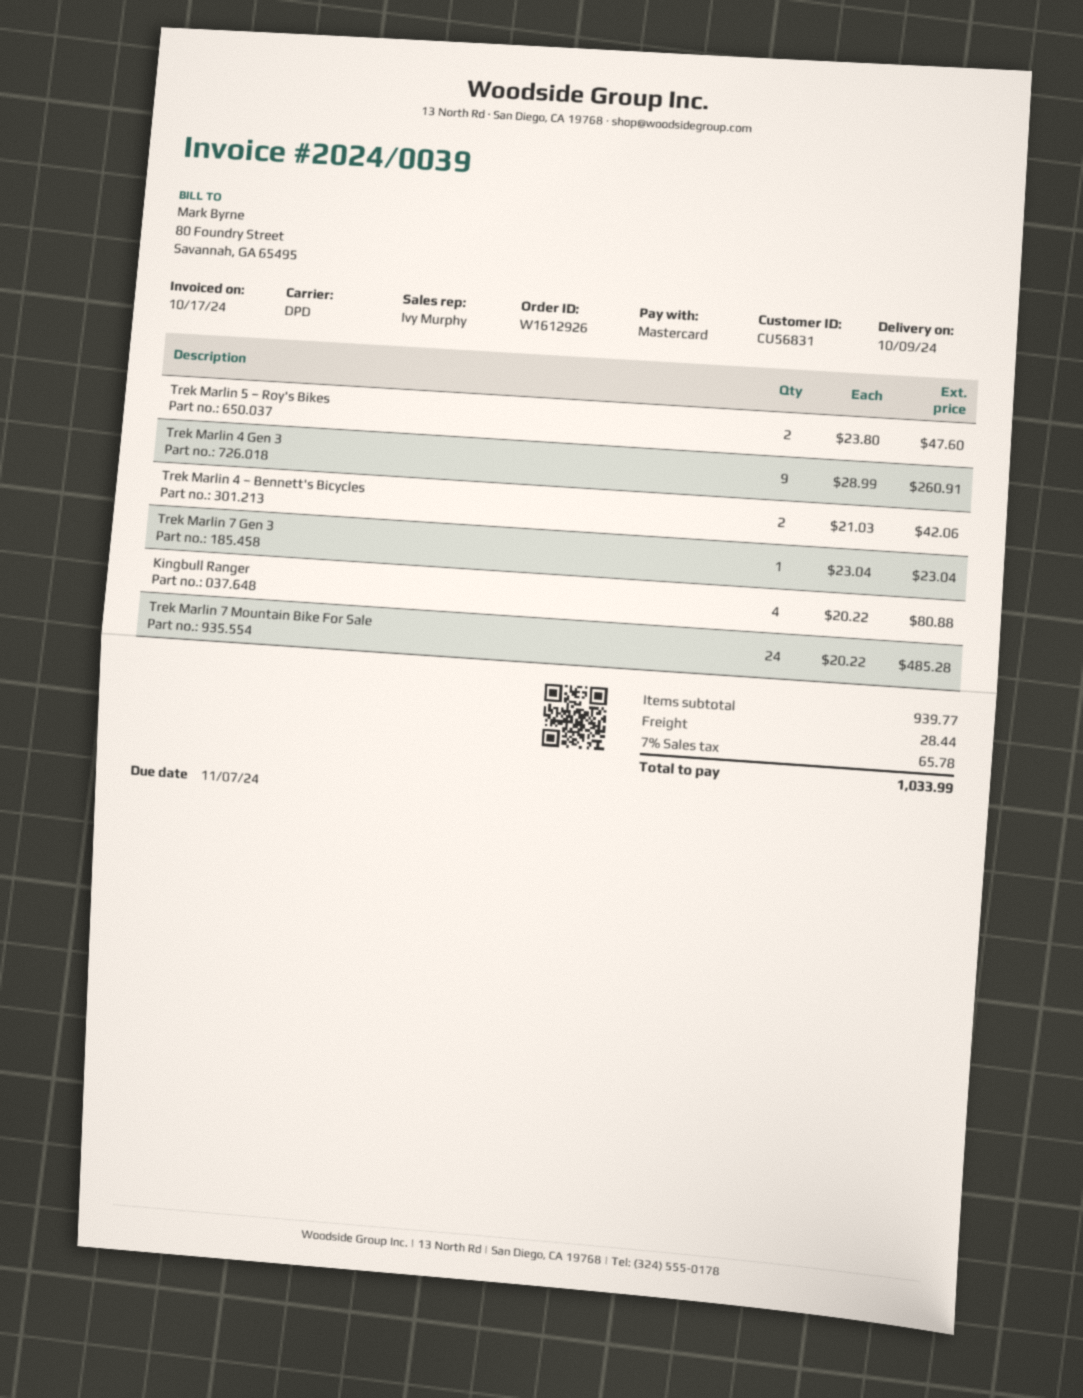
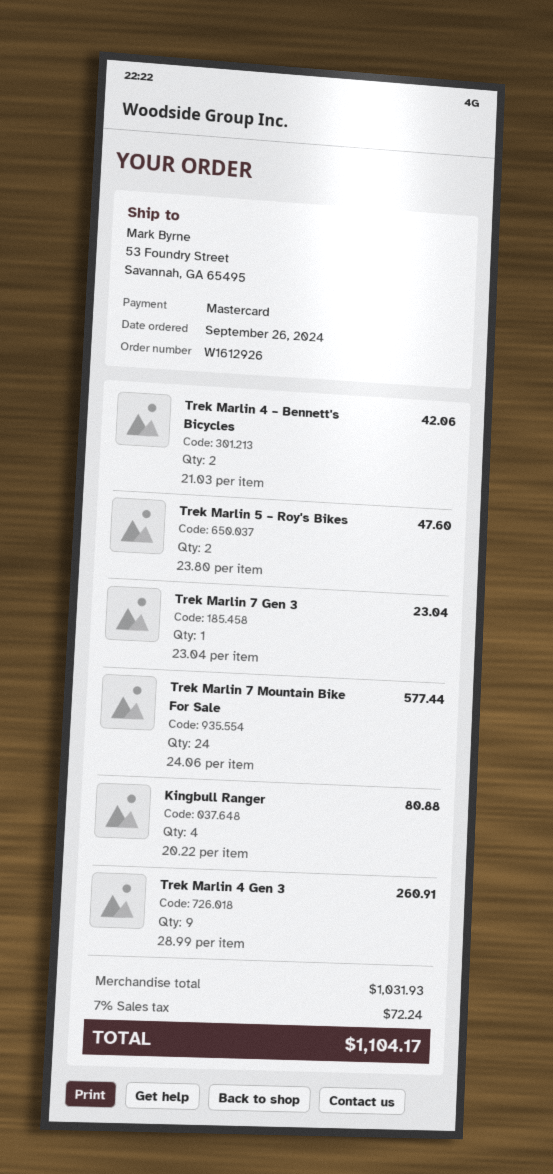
Trek Marlin 7 Mountain Bike For Sale: 24 x 20.22 = 485.28 -> 24 x 24.06 = 577.44
subtotal: 939.77 -> 1031.93
shipping: 28.44 -> none
tax: 7% = 65.78 -> 7% = 72.24
total: 1033.99 -> 1104.17

